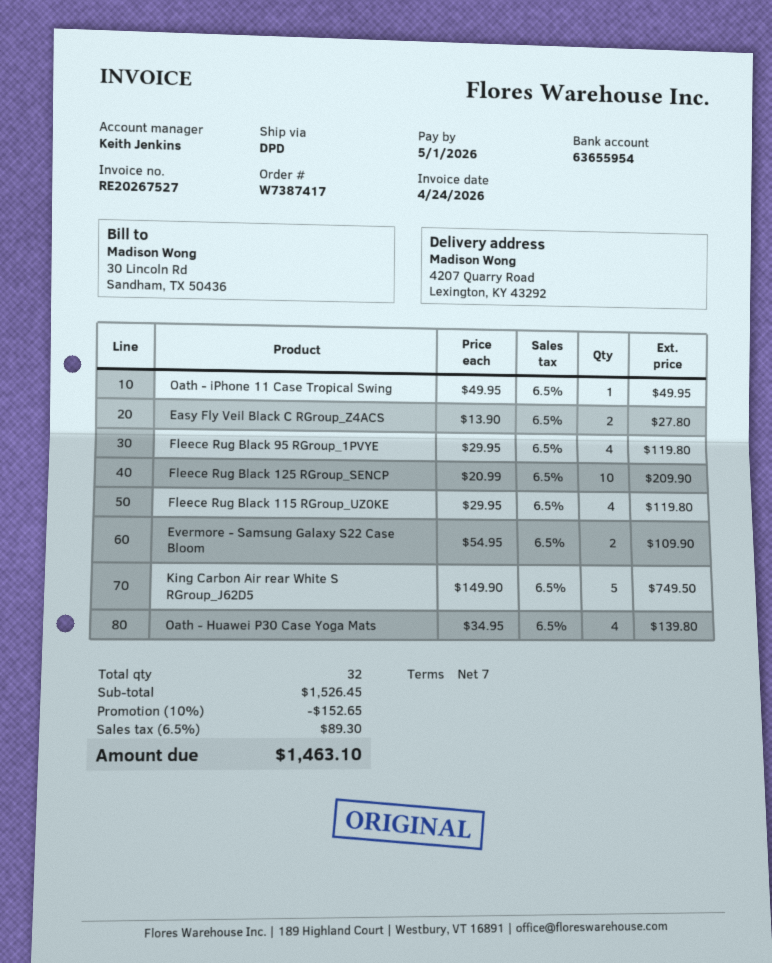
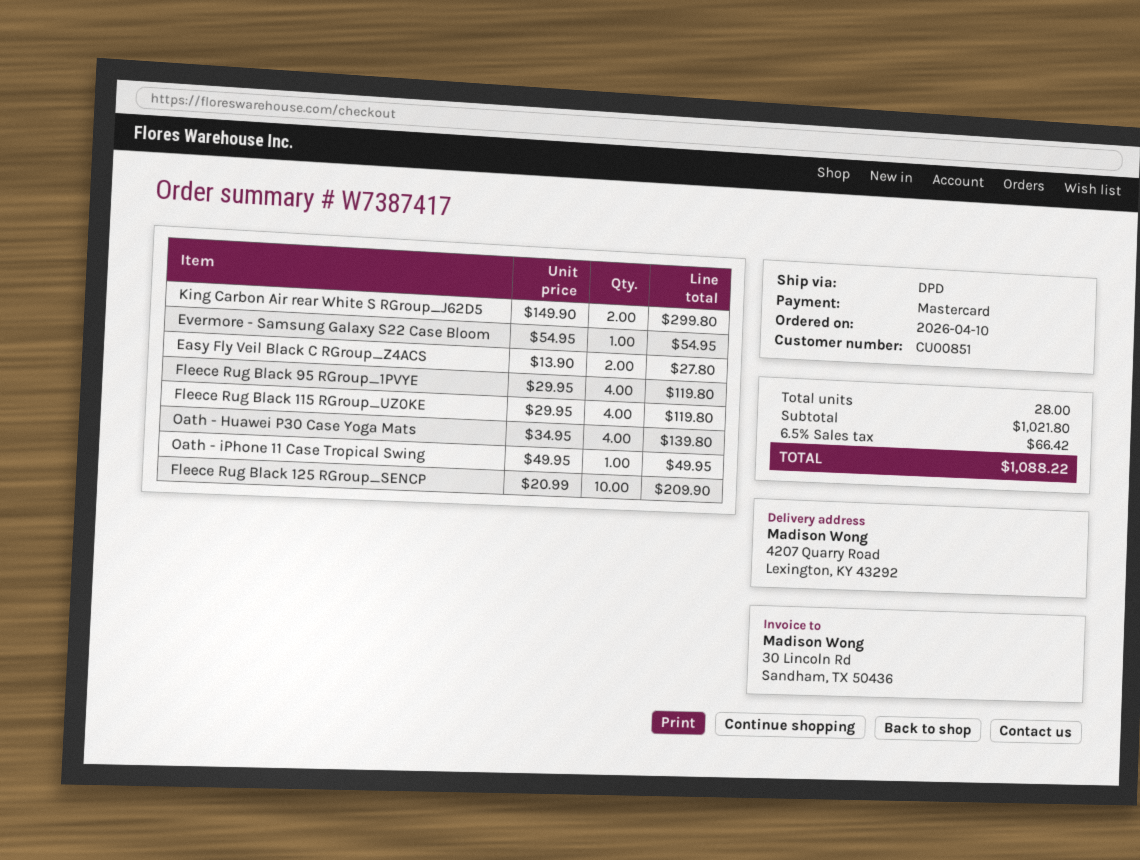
Evermore - Samsung Galaxy S22 Case Bloom: 2 x 54.95 = 109.90 -> 1 x 54.95 = 54.95
King Carbon Air rear White S RGroup_J62D5: 5 x 149.90 = 749.50 -> 2 x 149.90 = 299.80
total quantity: 32 -> 28
subtotal: 1526.45 -> 1021.80
discount: 10% = 152.65 -> none
tax: 6.5% = 89.30 -> 6.5% = 66.42
total: 1463.10 -> 1088.22

